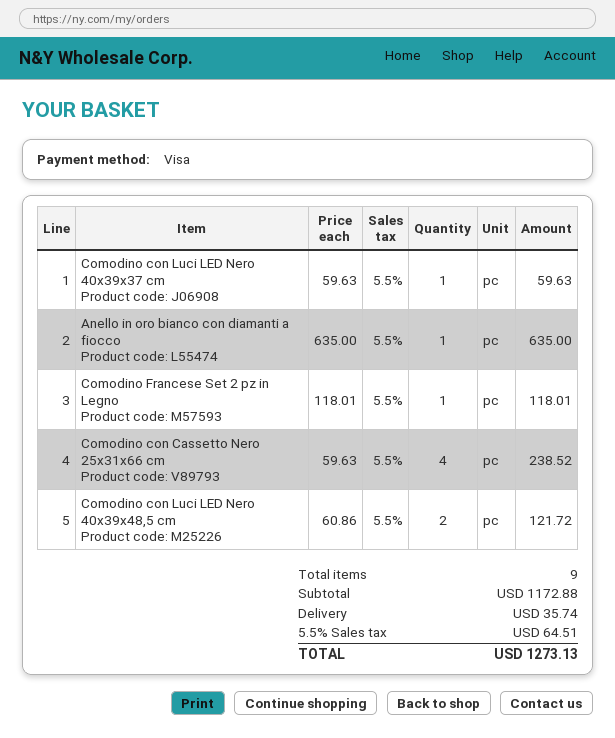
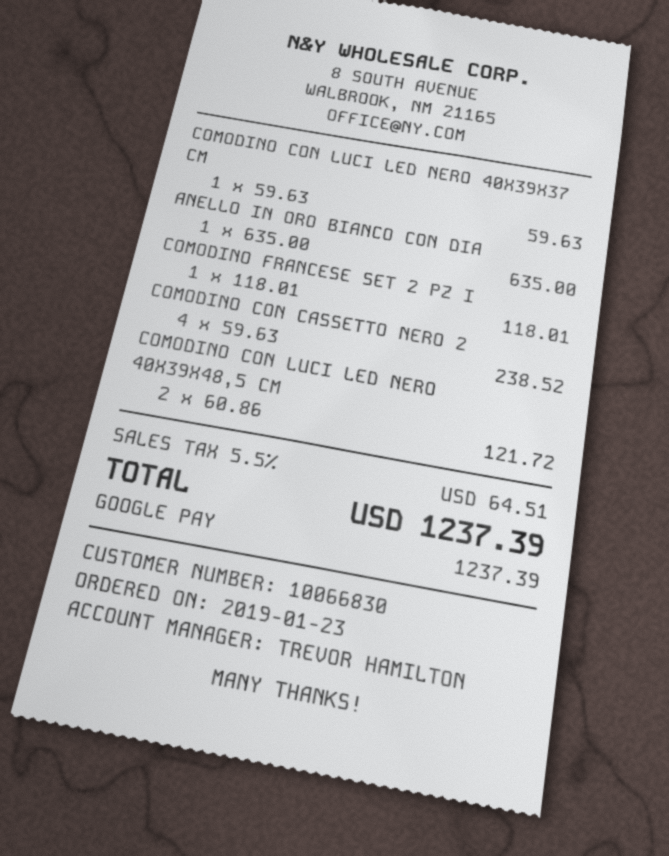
payment method: Visa -> Google Pay
shipping: 35.74 -> none
total: 1273.13 -> 1237.39

